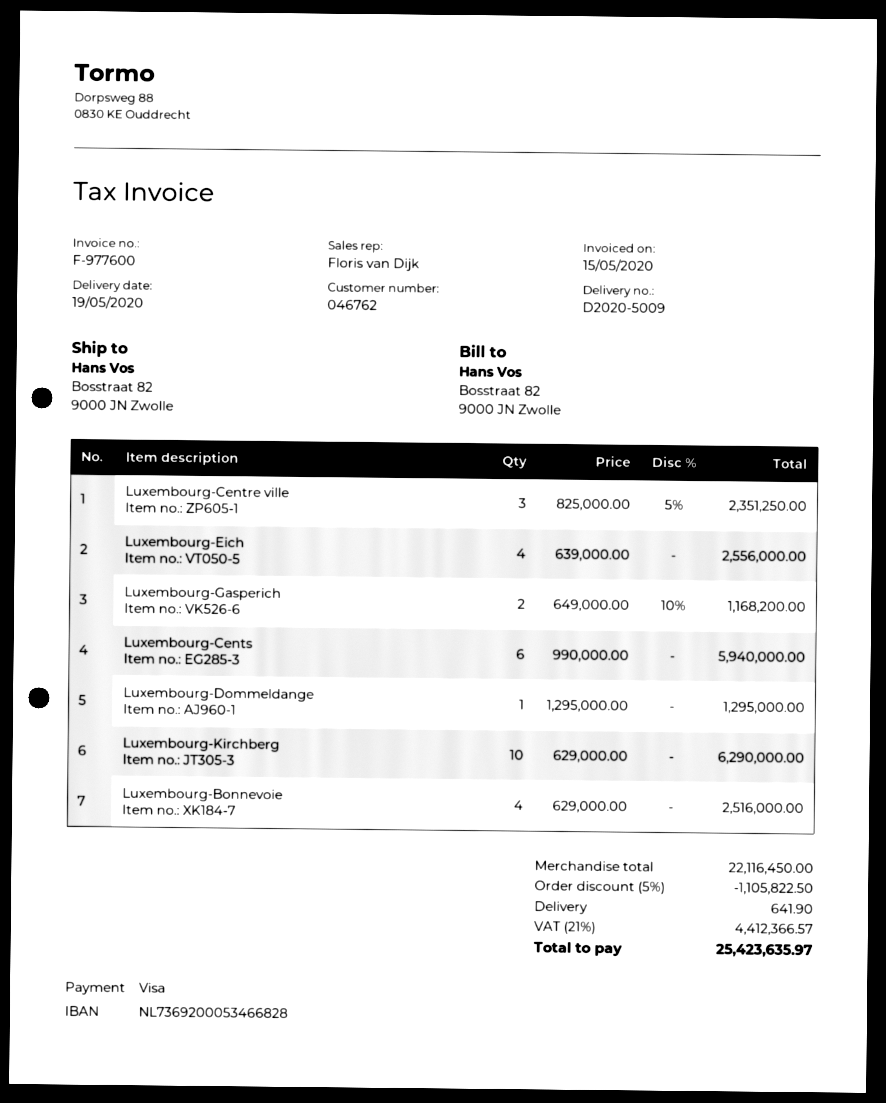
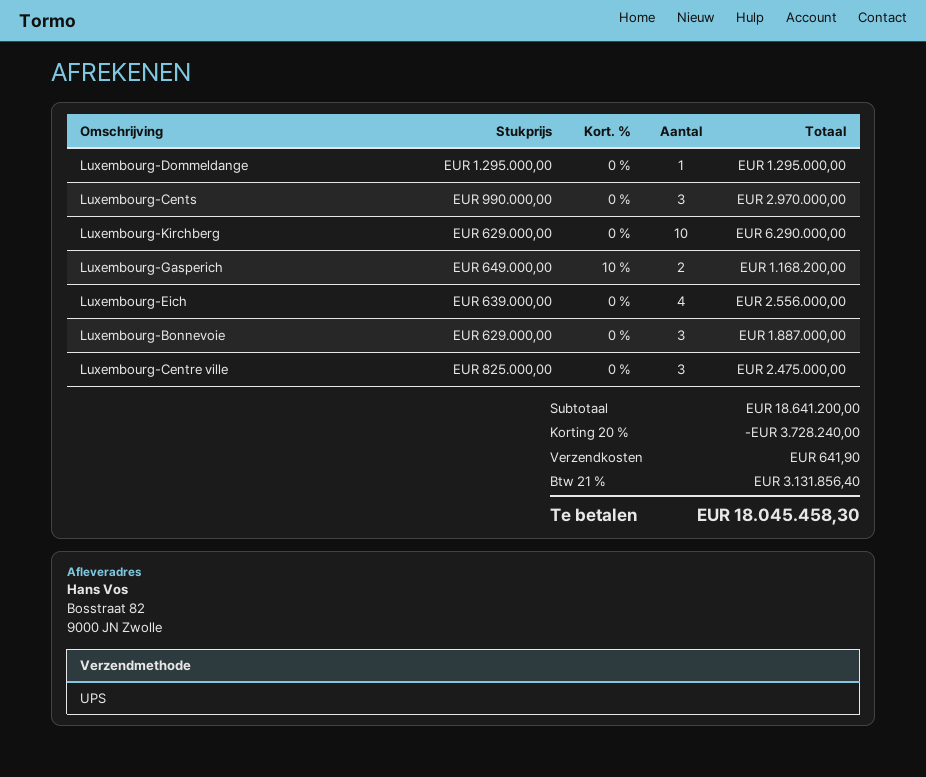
Luxembourg-Centre ville: 3 x 825000.00 - 5% = 2351250.00 -> 3 x 825000.00 = 2475000.00
Luxembourg-Cents: 6 x 990000.00 = 5940000.00 -> 3 x 990000.00 = 2970000.00
Luxembourg-Bonnevoie: 4 x 629000.00 = 2516000.00 -> 3 x 629000.00 = 1887000.00
subtotal: 22116450.00 -> 18641200.00
discount: 5% = 1105822.50 -> 20% = 3728240.00
tax: 21% = 4412366.57 -> 21% = 3131856.40
total: 25423635.97 -> 18045458.30

